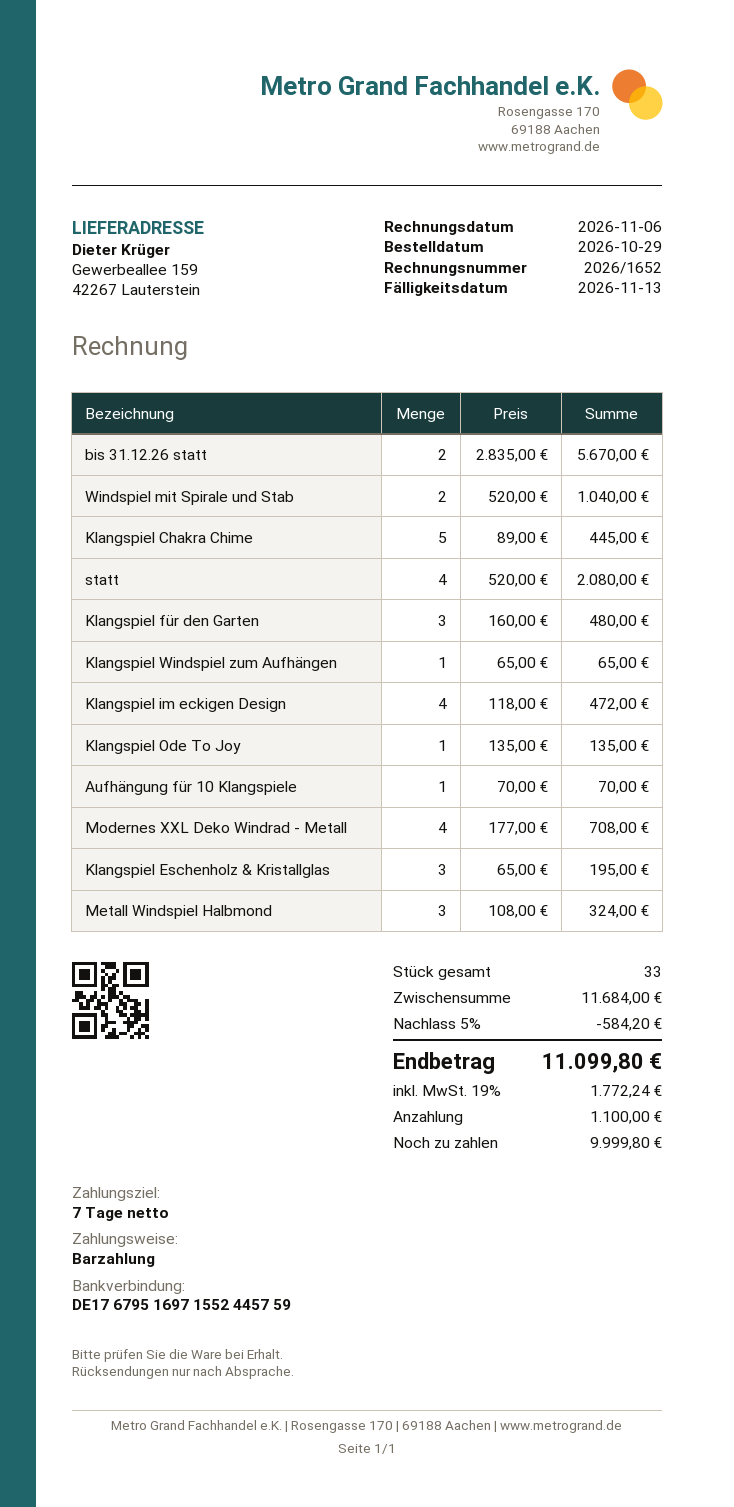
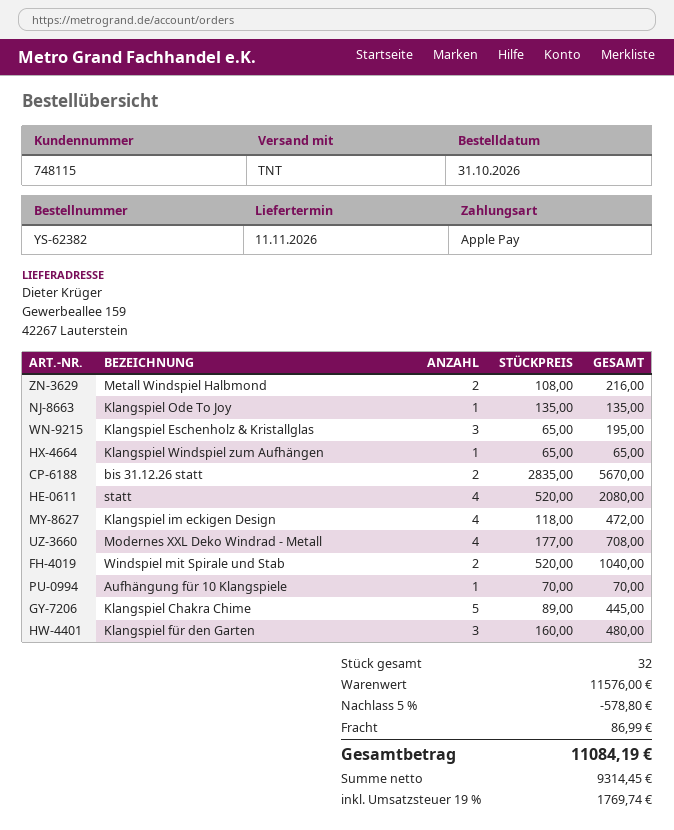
order date: 2026-10-29 -> 2026-10-31
payment method: cash -> Apple Pay
Metall Windspiel Halbmond: 3 x 108.00 = 324.00 -> 2 x 108.00 = 216.00
total quantity: 33 -> 32
subtotal: 11684.00 -> 11576.00
discount: 5% = 584.20 -> 5% = 578.80
shipping: none -> 86.99
tax: 19% = 1772.24 -> 19% = 1769.74
total: 11099.80 -> 11084.19

